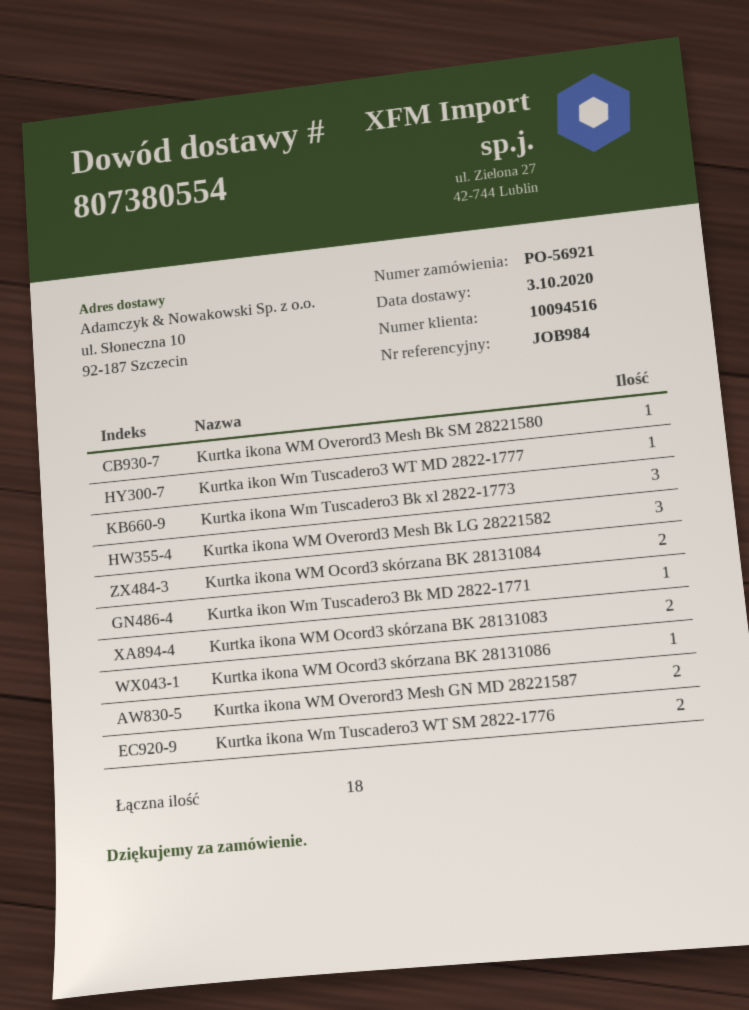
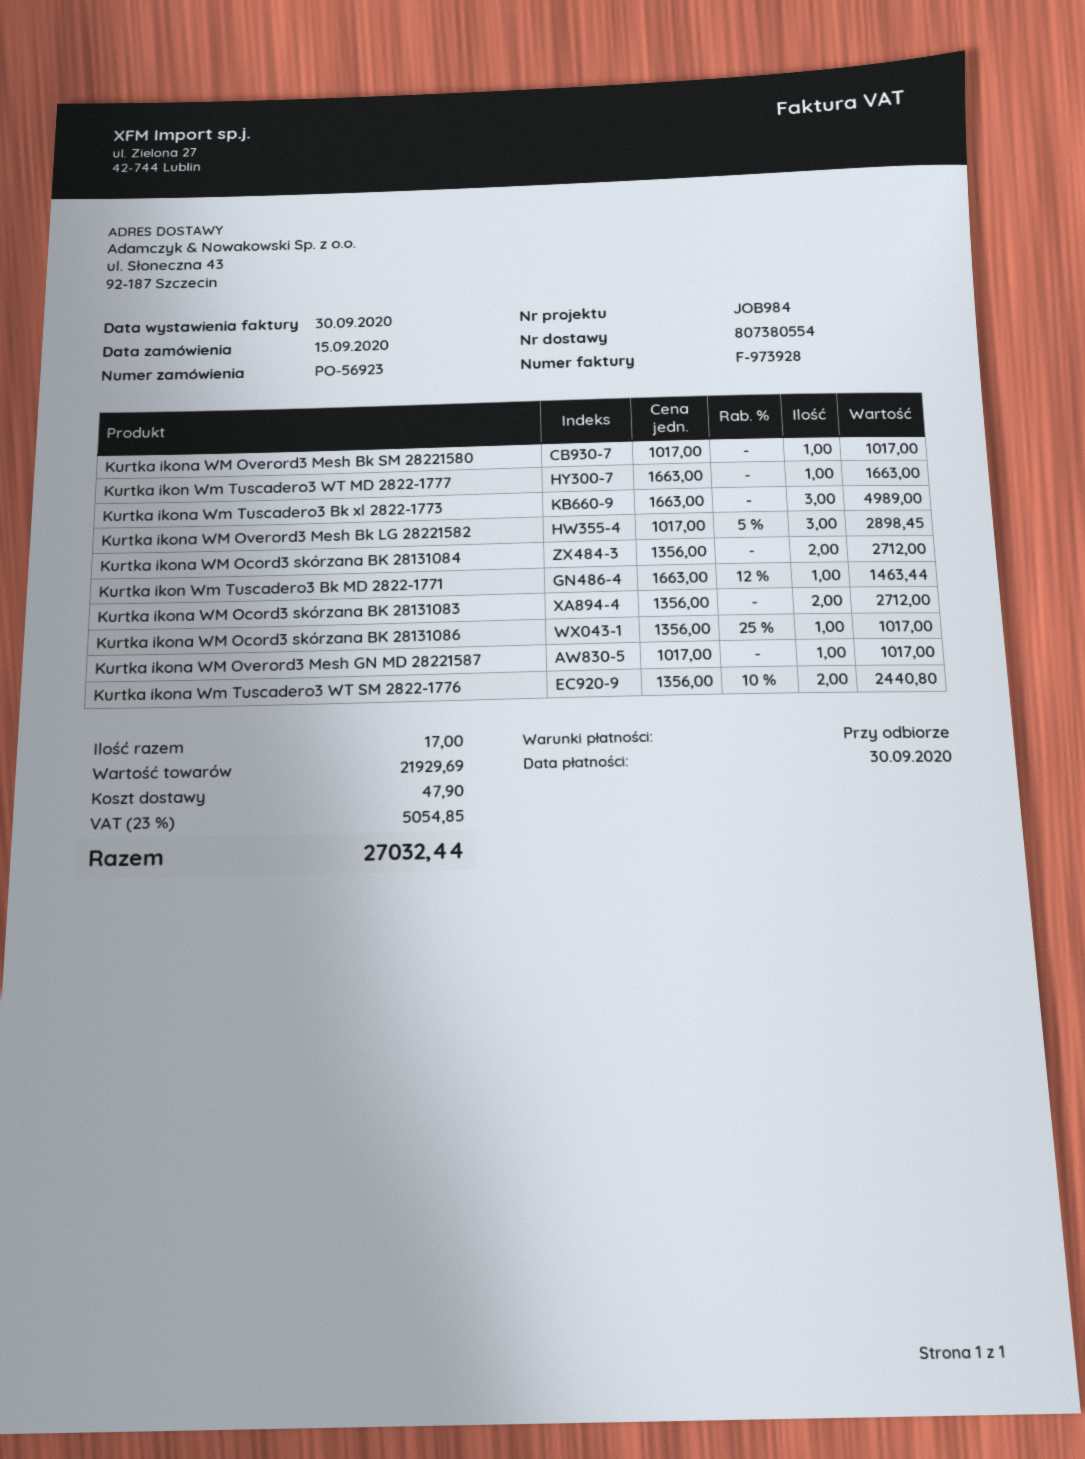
order number: PO-56921 -> PO-56923
ship to: ul. Słoneczna 10, 92-187 Szczecin -> ul. Słoneczna 43, 92-187 Szczecin
Kurtka ikona WM Overord3 Mesh GN MD 28221587: 2 -> 1
total quantity: 18 -> 17

